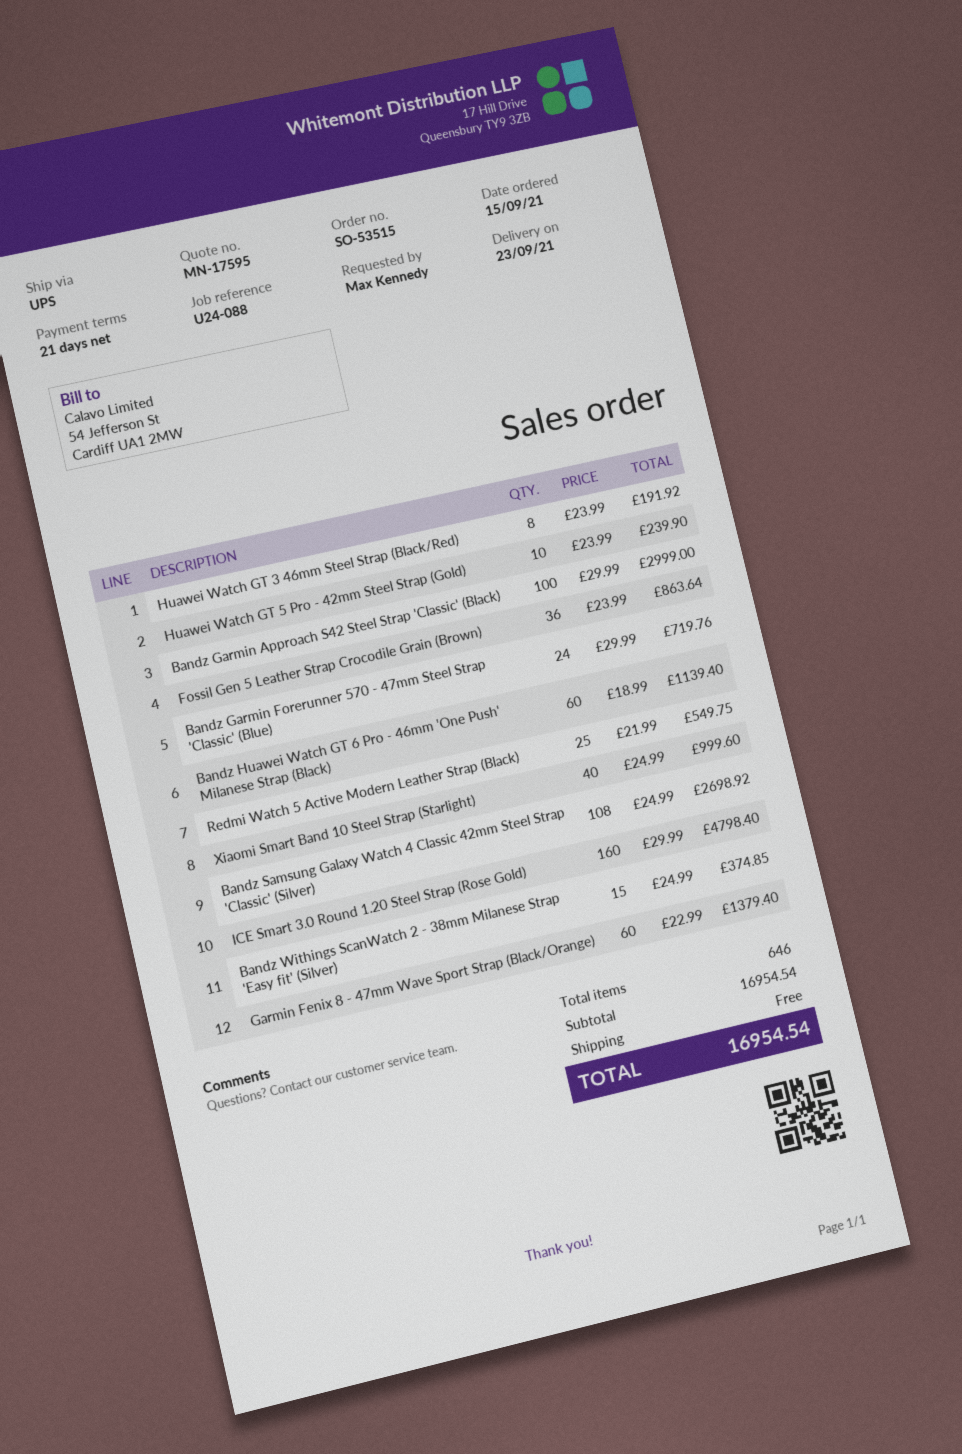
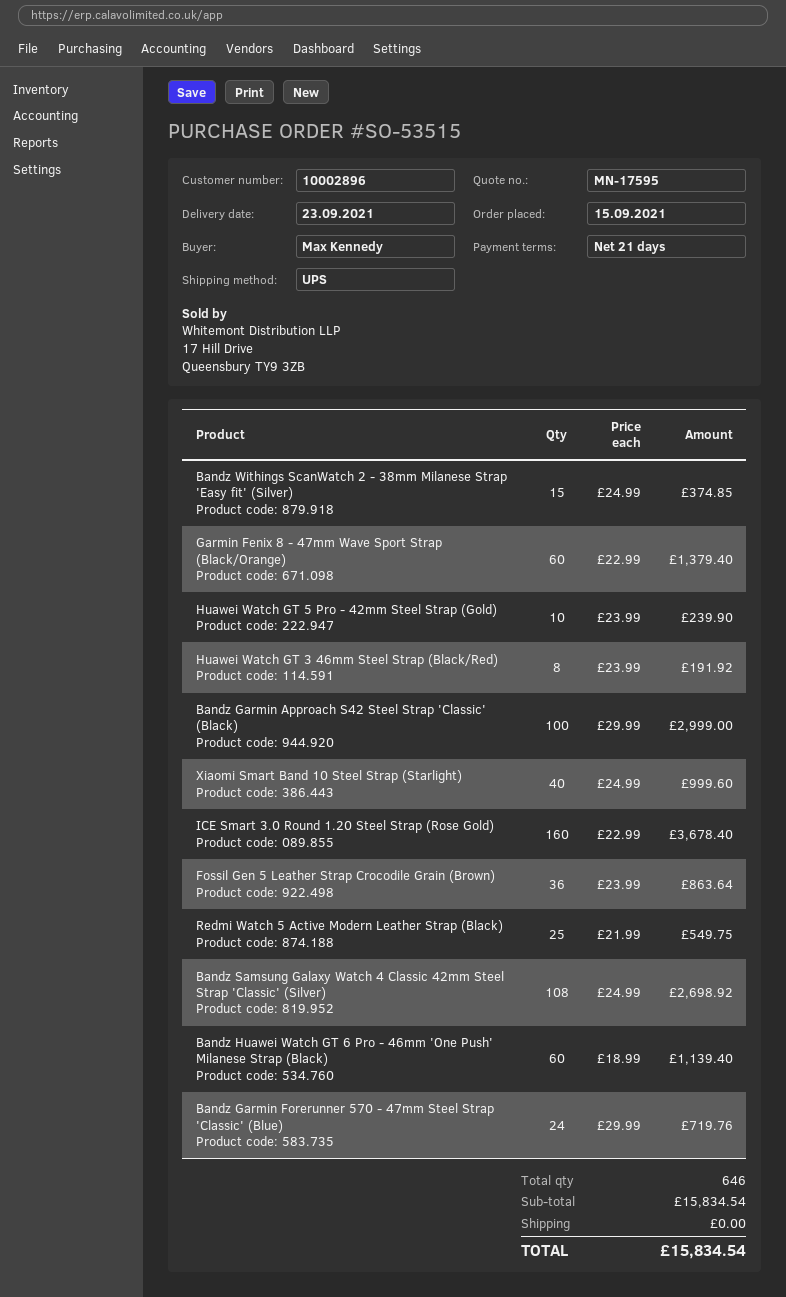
ICE Smart 3.0 Round 1.20 Steel Strap (Rose Gold): 160 x 29.99 = 4798.40 -> 160 x 22.99 = 3678.40
subtotal: 16954.54 -> 15834.54
total: 16954.54 -> 15834.54

